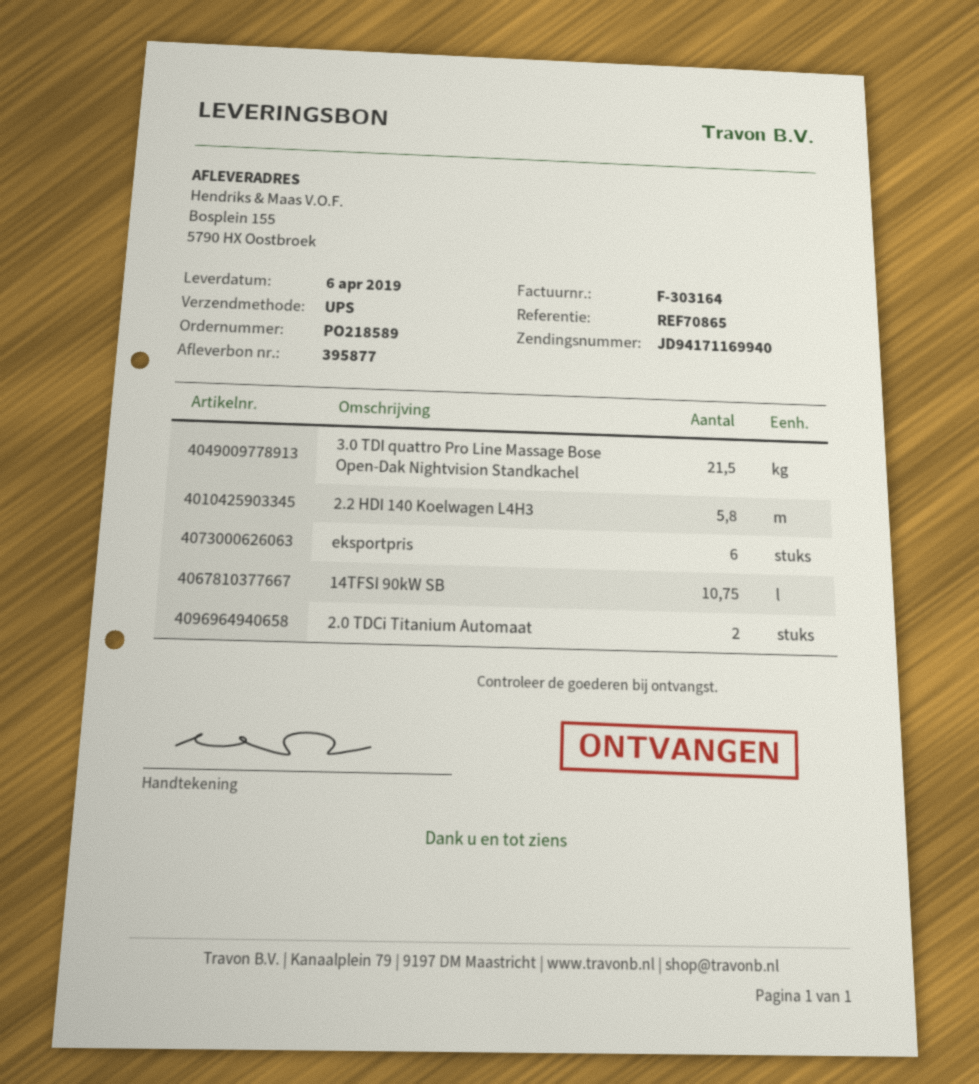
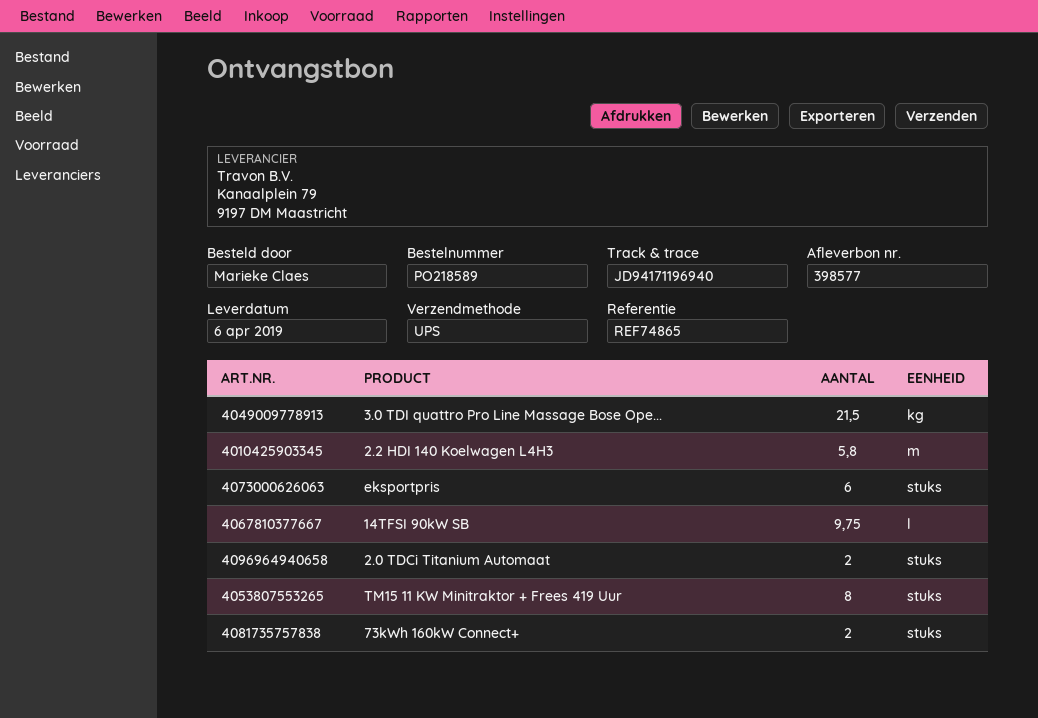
delivery note number: 395877 -> 398577
reference: REF70865 -> REF74865
tracking number: JD94171169940 -> JD94171196940
14TFSI 90kW SB: 10.75 -> 9.75
TM15 11 KW Minitraktor + Frees 419 Uur: none -> 8
73kWh 160kW Connect+: none -> 2

